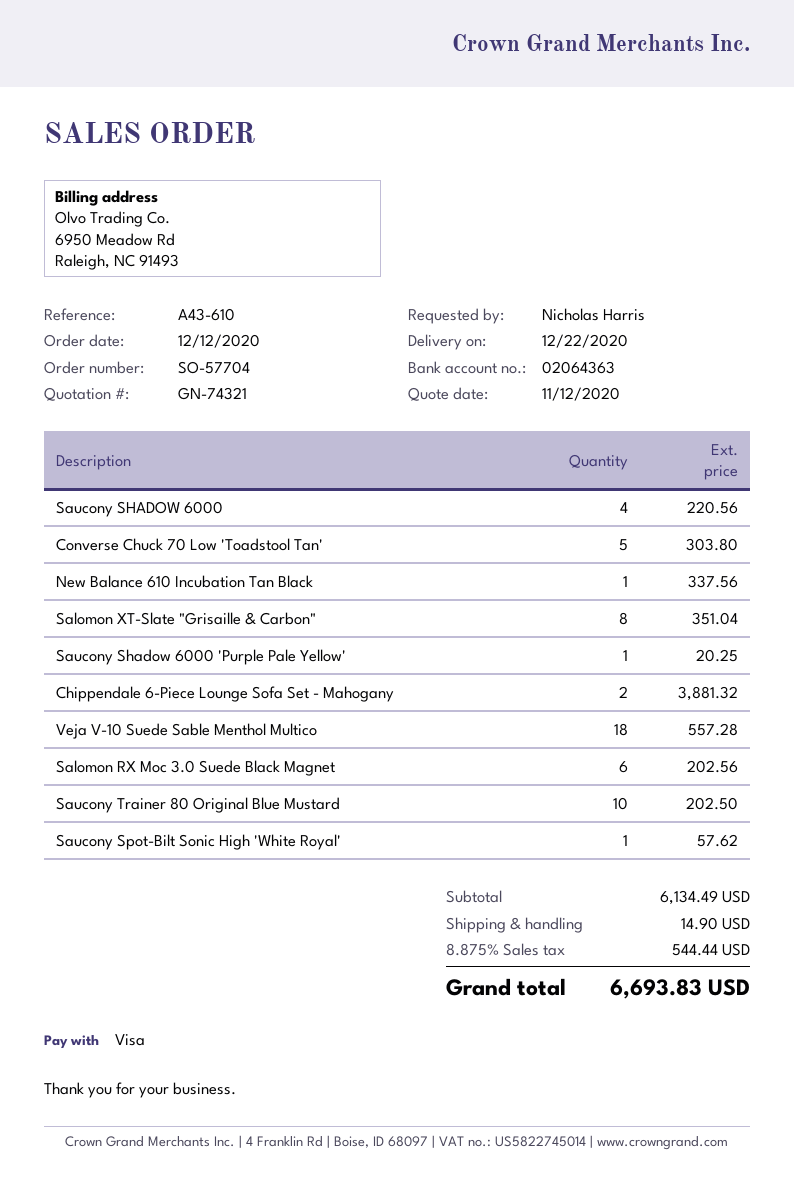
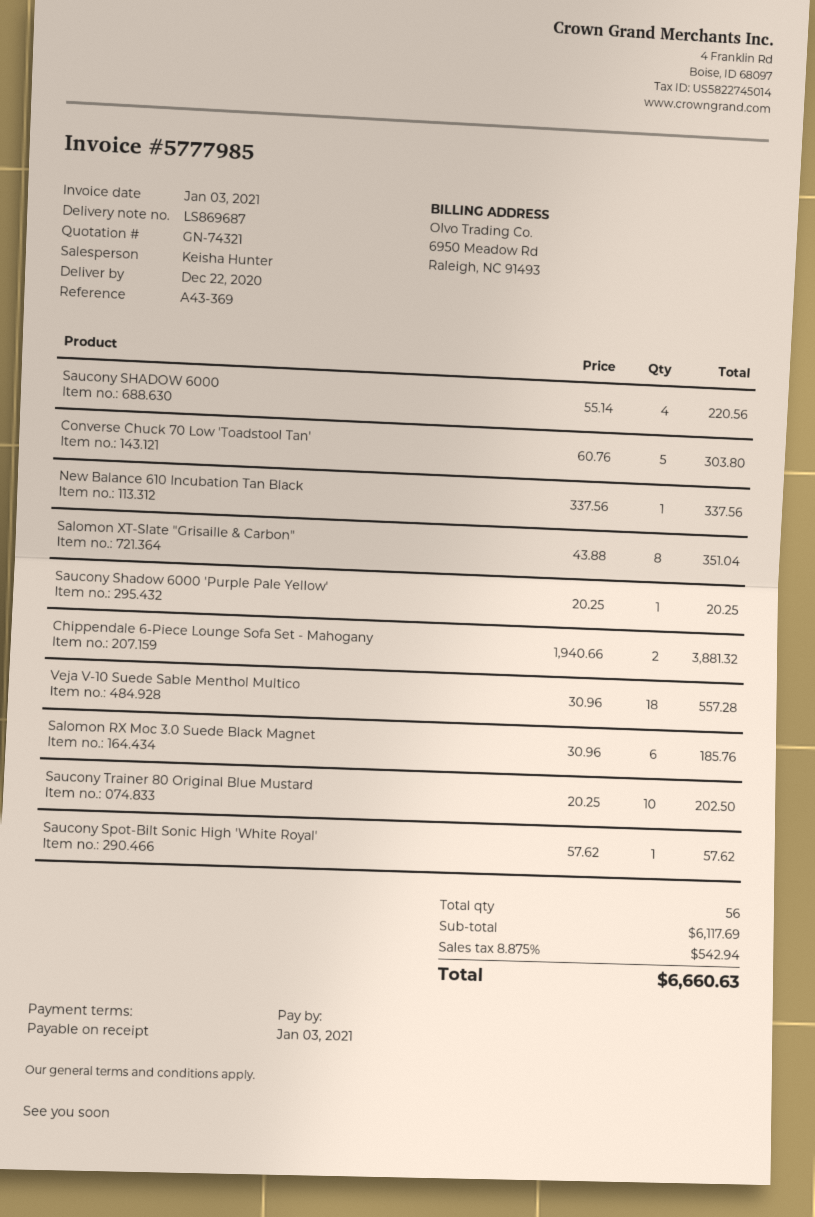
reference: A43-610 -> A43-369
Salomon RX Moc 3.0 Suede Black Magnet: 6 for 202.56 -> 6 for 185.76
subtotal: 6134.49 -> 6117.69
shipping: 14.90 -> none
tax: 8.875% = 544.44 -> 8.875% = 542.94
total: 6693.83 -> 6660.63

